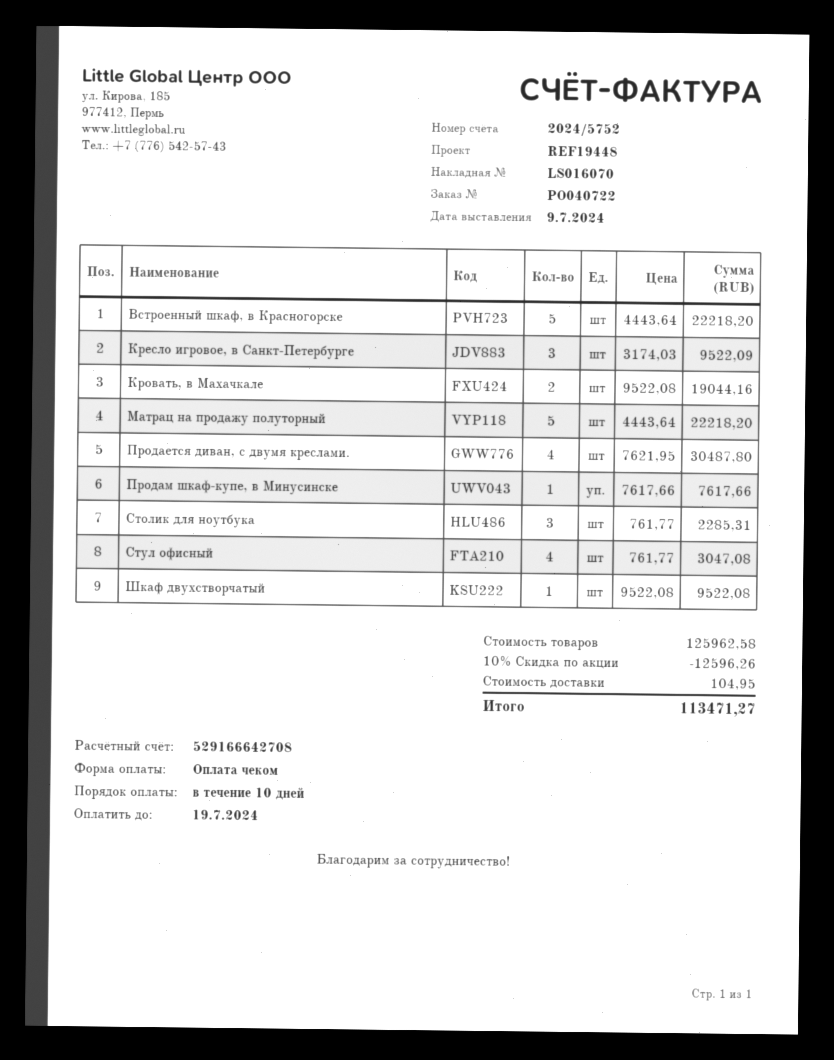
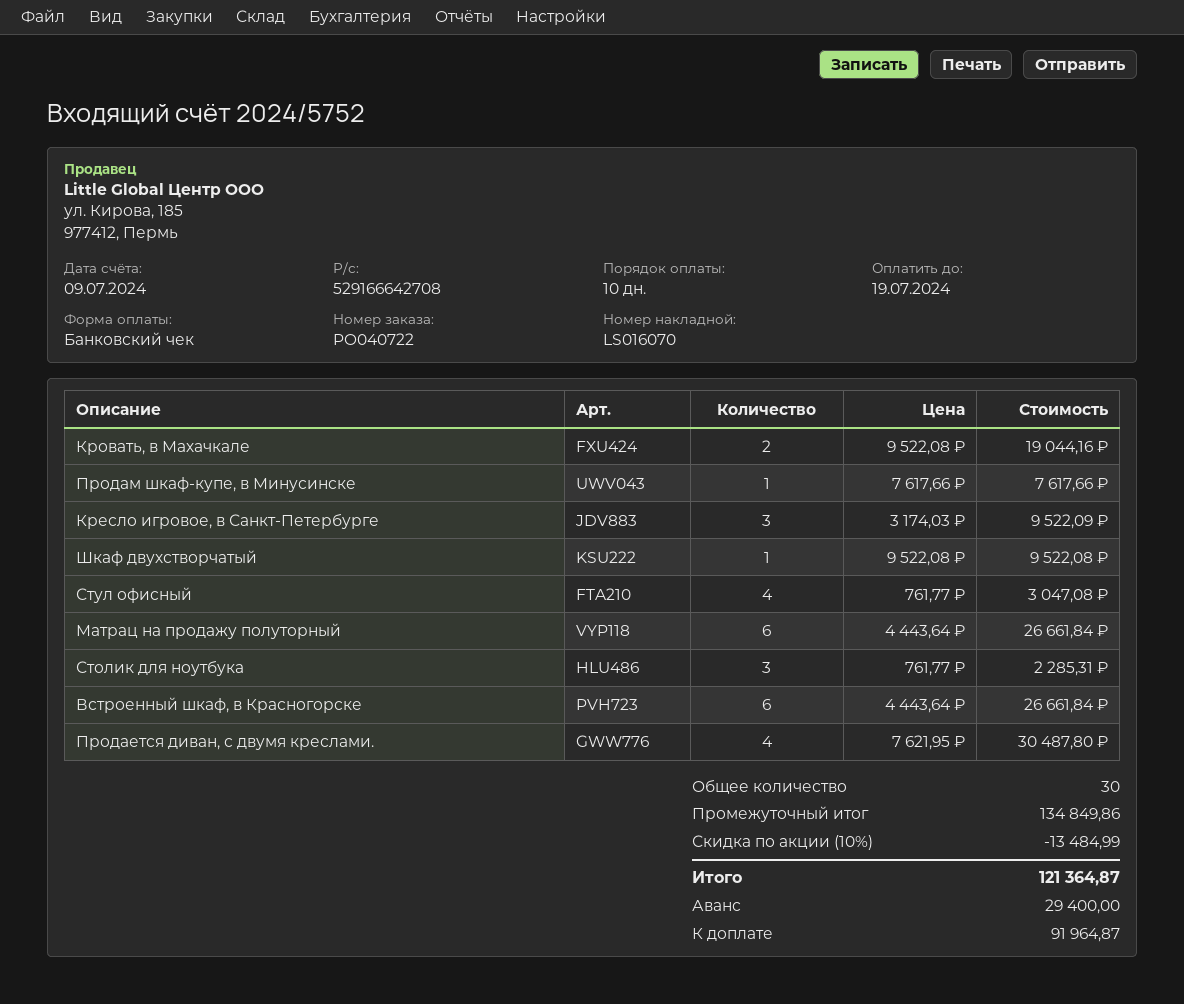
Встроенный шкаф, в Красногорске: 5 x 4443.64 = 22218.20 -> 6 x 4443.64 = 26661.84
Матрац на продажу полуторный: 5 x 4443.64 = 22218.20 -> 6 x 4443.64 = 26661.84
subtotal: 125962.58 -> 134849.86
discount: 10% = 12596.26 -> 10% = 13484.99
shipping: 104.95 -> none
total: 113471.27 -> 121364.87

